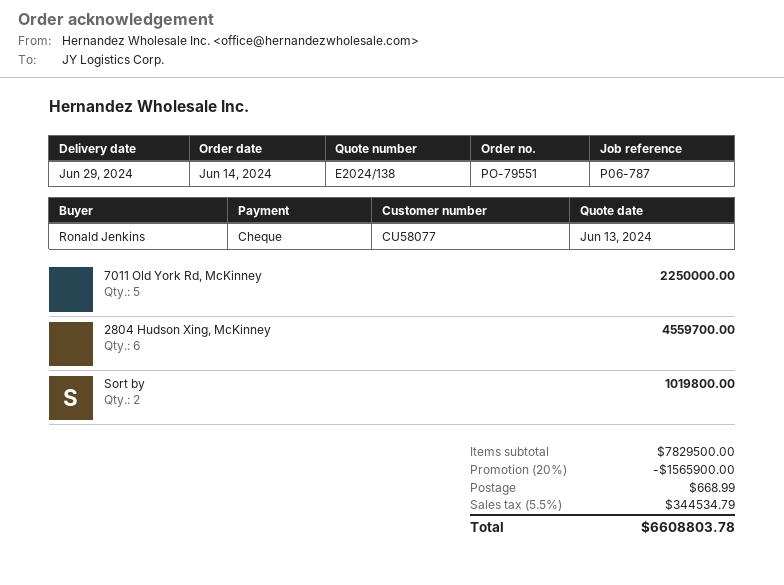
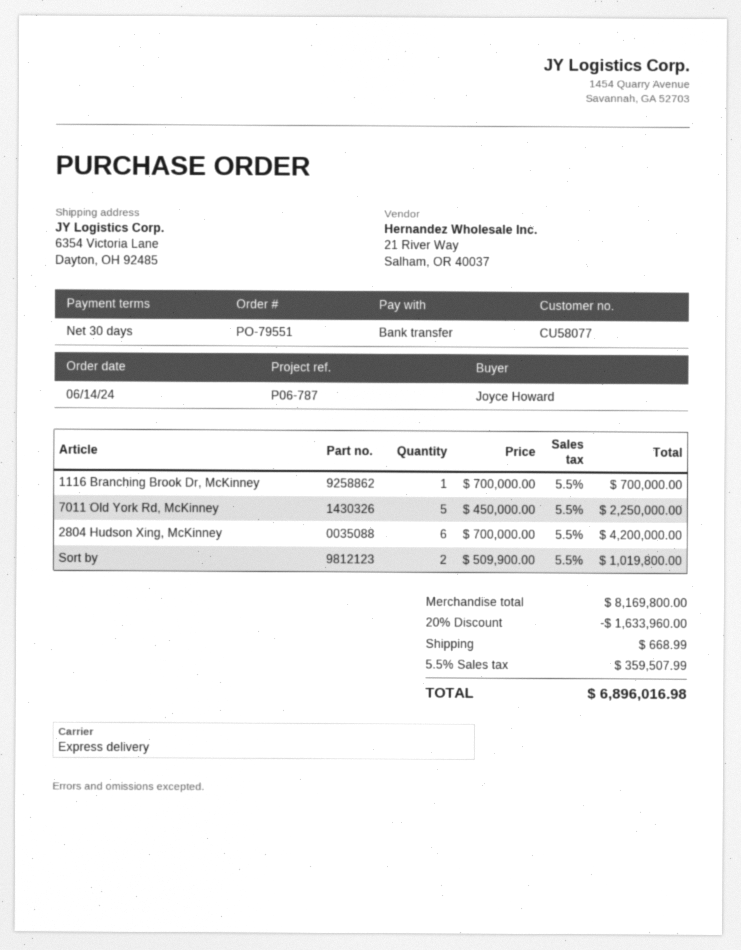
ordered by: Ronald Jenkins -> Joyce Howard
payment method: cheque -> bank transfer
2804 Hudson Xing, McKinney: 6 for 4559700.00 -> 6 for 4200000.00
1116 Branching Brook Dr, McKinney: none -> 1 for 700000.00
subtotal: 7829500.00 -> 8169800.00
discount: 20% = 1565900.00 -> 20% = 1633960.00
tax: 5.5% = 344534.79 -> 5.5% = 359507.99
total: 6608803.78 -> 6896016.98

